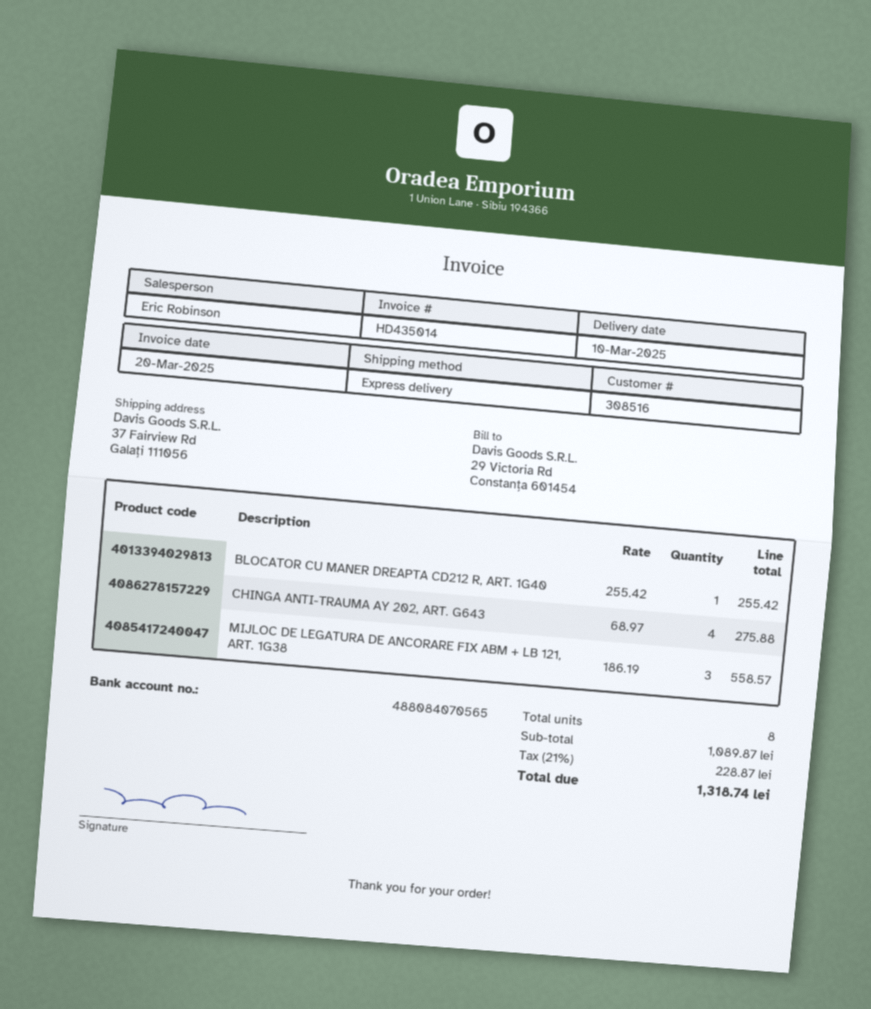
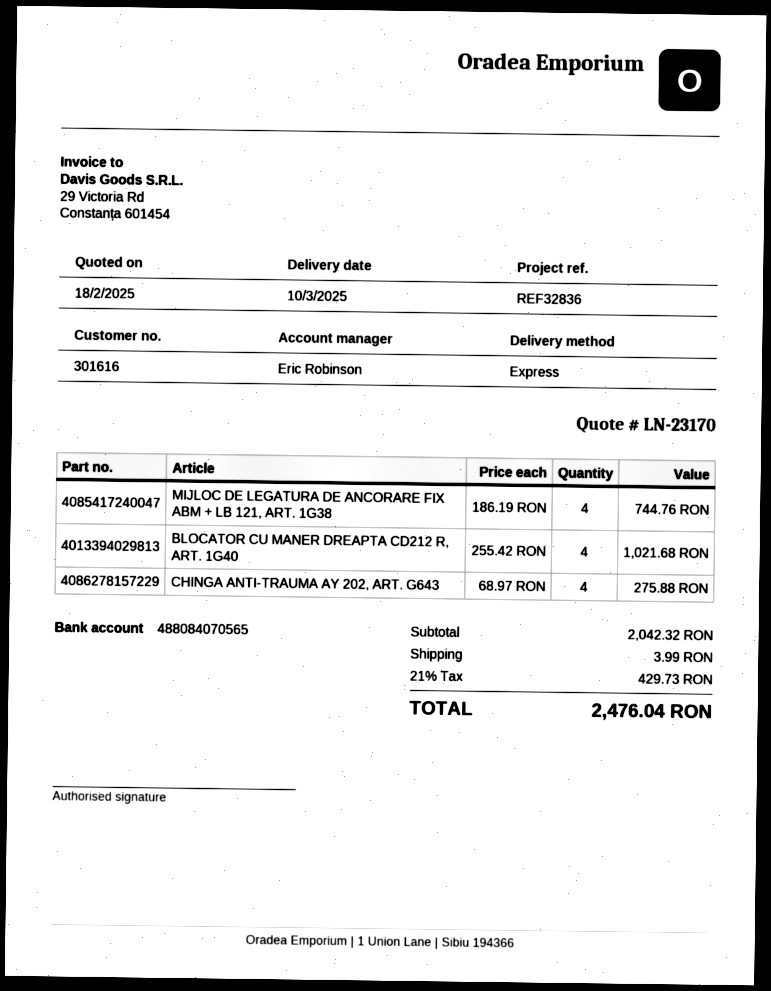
customer number: 308516 -> 301616
BLOCATOR CU MANER DREAPTA CD212 R, ART. 1G40: 1 x 255.42 = 255.42 -> 4 x 255.42 = 1021.68
MIJLOC DE LEGATURA DE ANCORARE FIX ABM + LB 121, ART. 1G38: 3 x 186.19 = 558.57 -> 4 x 186.19 = 744.76
subtotal: 1089.87 -> 2042.32
shipping: none -> 3.99
tax: 21% = 228.87 -> 21% = 429.73
total: 1318.74 -> 2476.04

